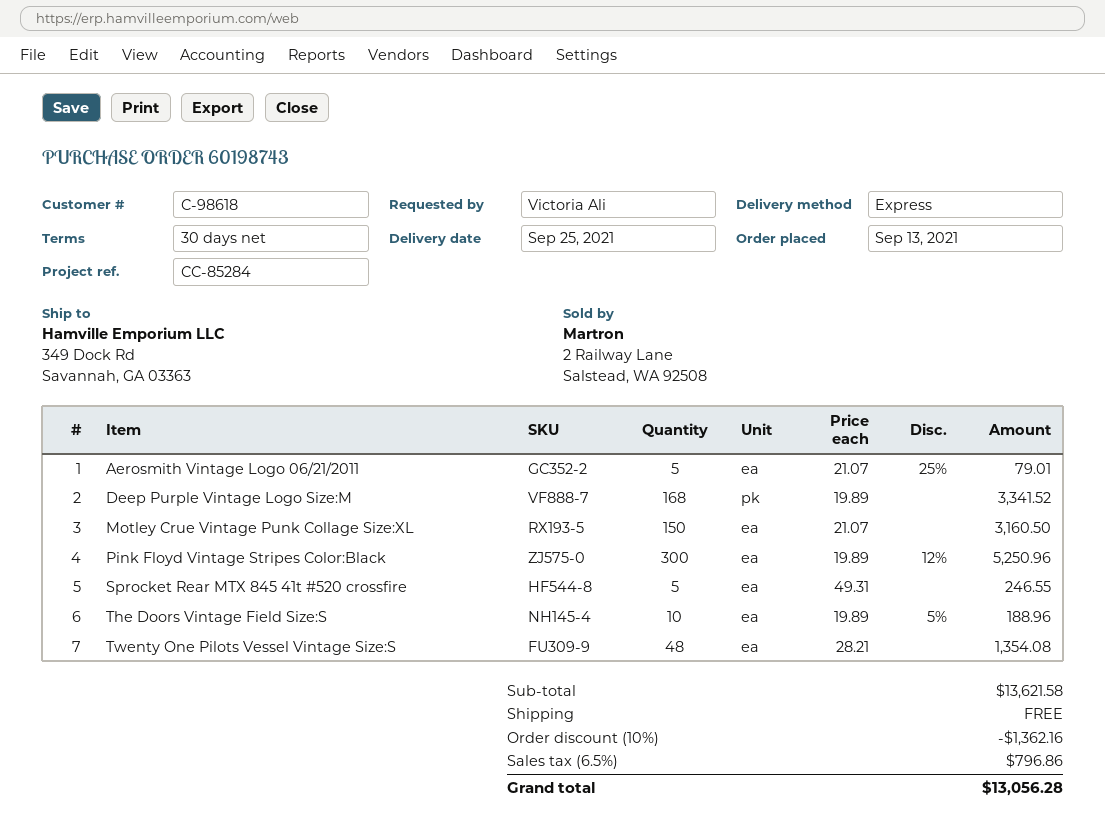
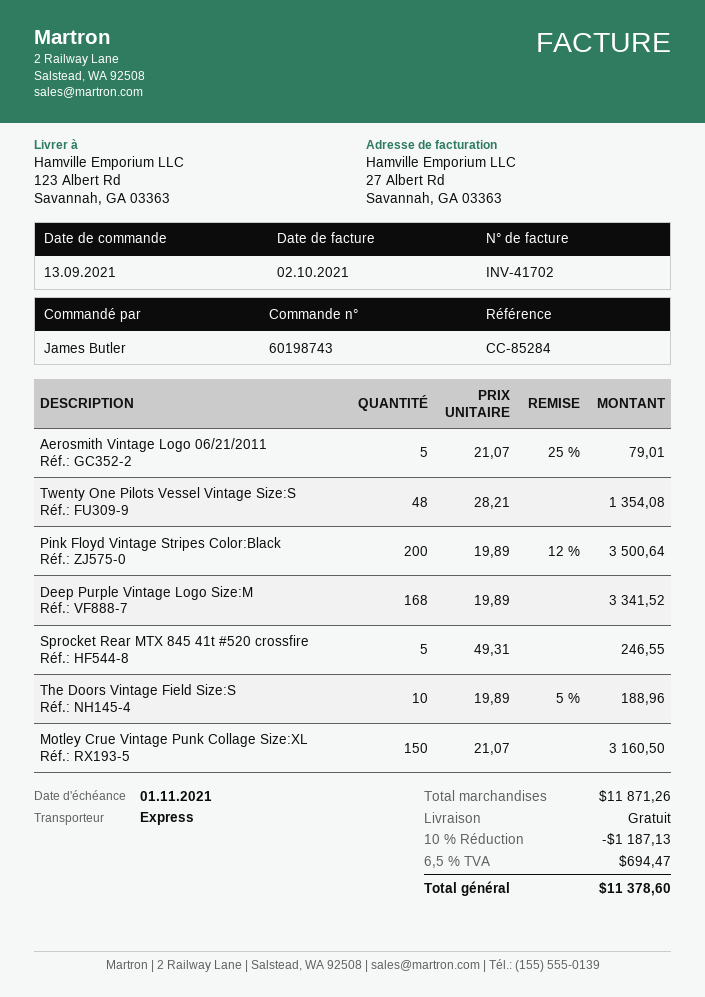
ordered by: Victoria Ali -> James Butler
ship to: 349 Dock Rd, Savannah, GA 03363 -> 123 Albert Rd, Savannah, GA 03363
Pink Floyd Vintage Stripes Color:Black: 300 x 19.89 - 12% = 5250.96 -> 200 x 19.89 - 12% = 3500.64
subtotal: 13621.58 -> 11871.26
discount: 10% = 1362.16 -> 10% = 1187.13
tax: 6.5% = 796.86 -> 6.5% = 694.47
total: 13056.28 -> 11378.60

